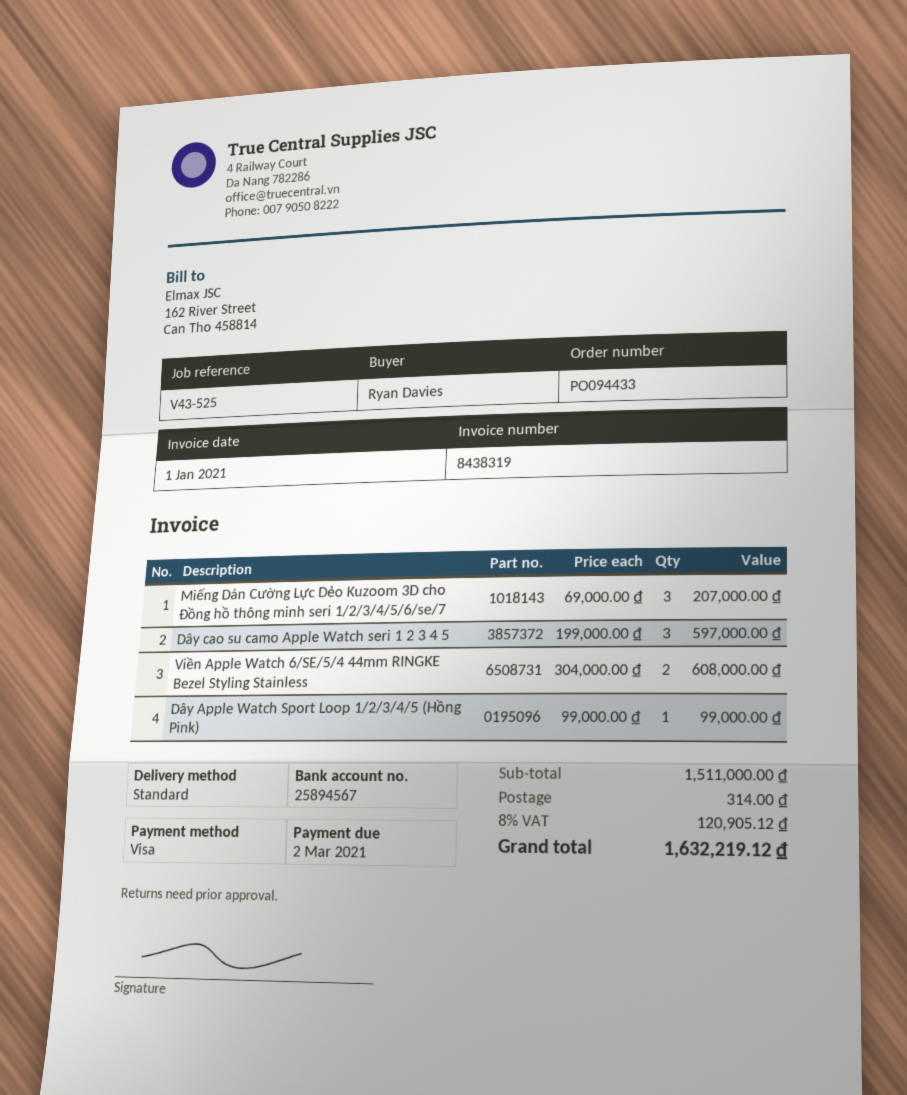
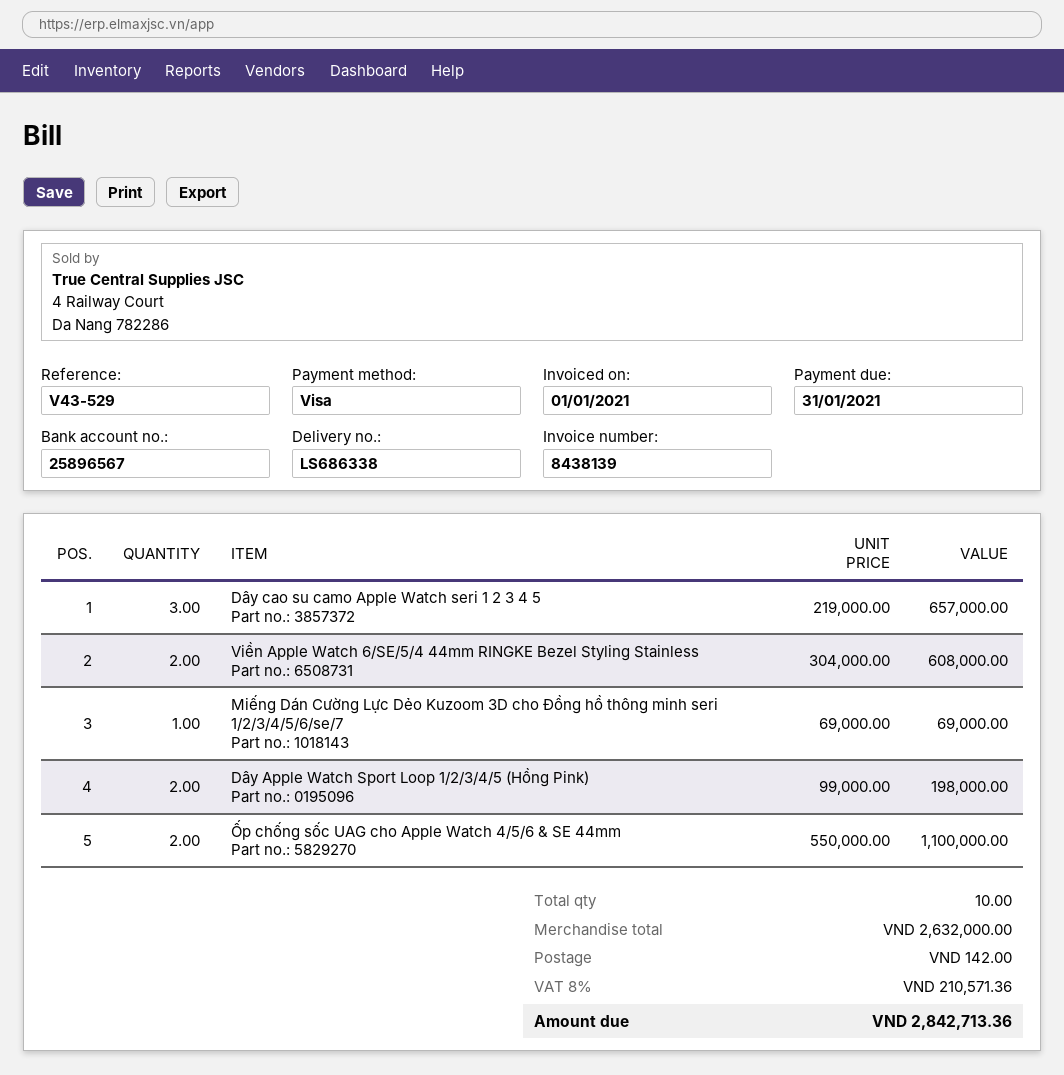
invoice number: 8438319 -> 8438139
due date: 2021-03-02 -> 2021-01-31
reference: V43-525 -> V43-529
bank account: 25894567 -> 25896567
Miếng Dán Cường Lực Dẻo Kuzoom 3D cho Đồng hồ thông minh seri 1/2/3/4/5/6/se/7: 3 x 69000.00 = 207000.00 -> 1 x 69000.00 = 69000.00
Dây cao su camo Apple Watch seri 1 2 3 4 5: 3 x 199000.00 = 597000.00 -> 3 x 219000.00 = 657000.00
Dây Apple Watch Sport Loop 1/2/3/4/5 (Hồng Pink): 1 x 99000.00 = 99000.00 -> 2 x 99000.00 = 198000.00
Ốp chống sốc UAG cho Apple Watch 4/5/6 & SE 44mm: none -> 2 x 550000.00 = 1100000.00
subtotal: 1511000.00 -> 2632000.00
shipping: 314.00 -> 142.00
tax: 8% = 120905.12 -> 8% = 210571.36
total: 1632219.12 -> 2842713.36

